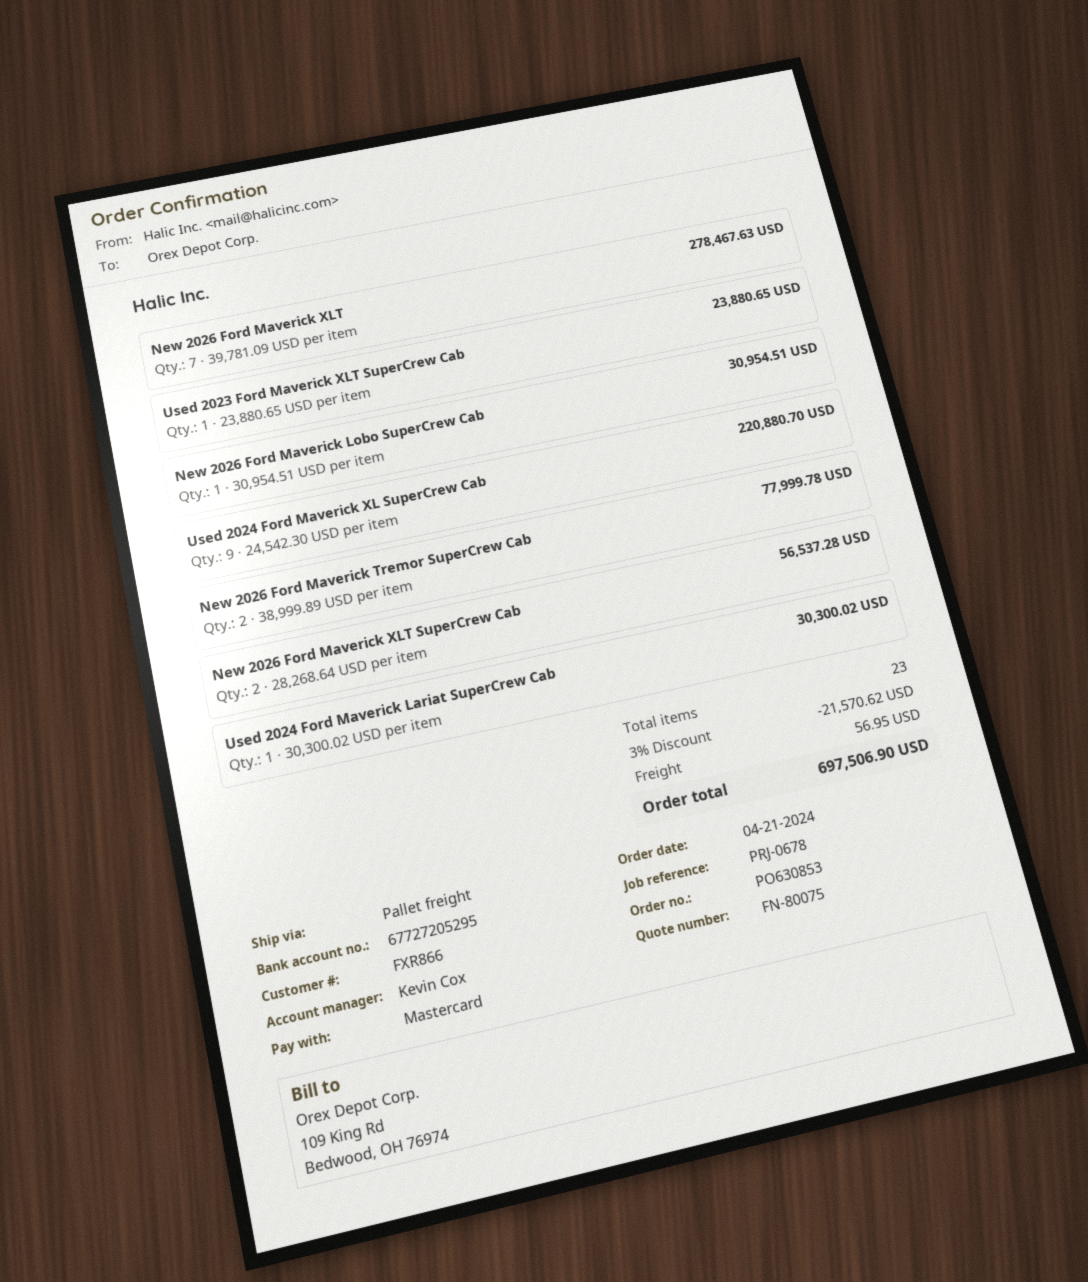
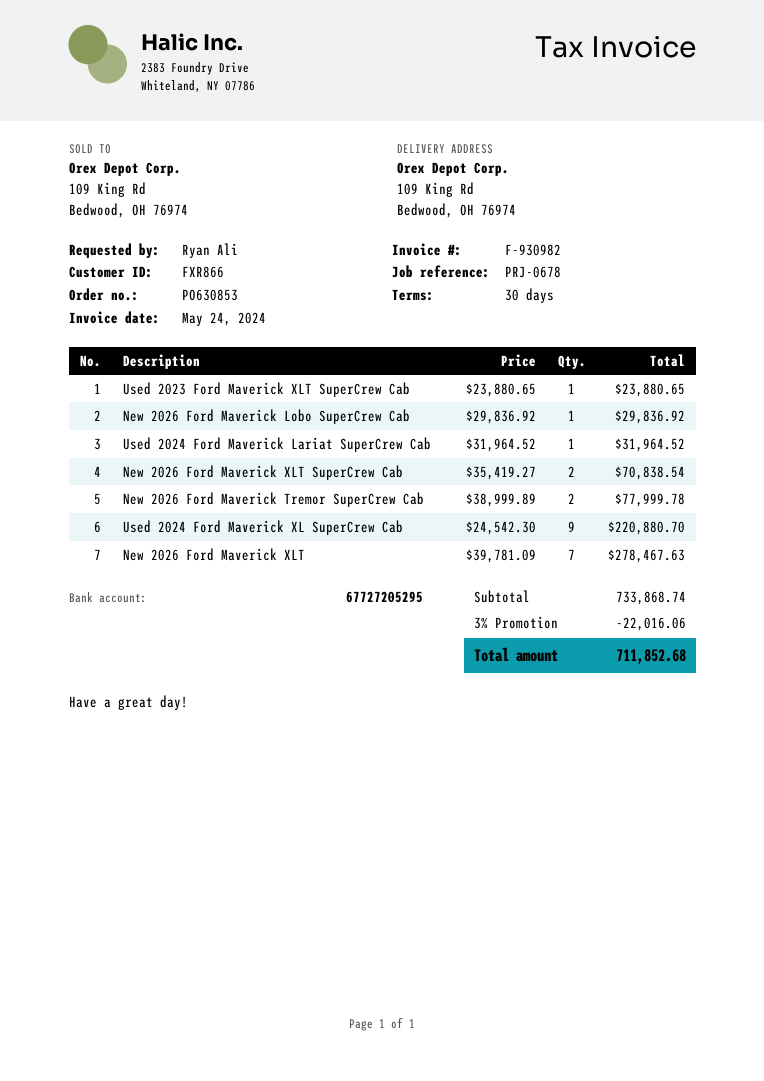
New 2026 Ford Maverick Lobo SuperCrew Cab: 1 x 30954.51 = 30954.51 -> 1 x 29836.92 = 29836.92
New 2026 Ford Maverick XLT SuperCrew Cab: 2 x 28268.64 = 56537.28 -> 2 x 35419.27 = 70838.54
Used 2024 Ford Maverick Lariat SuperCrew Cab: 1 x 30300.02 = 30300.02 -> 1 x 31964.52 = 31964.52
discount: 3% = 21570.62 -> 3% = 22016.06
shipping: 56.95 -> none
total: 697506.90 -> 711852.68

